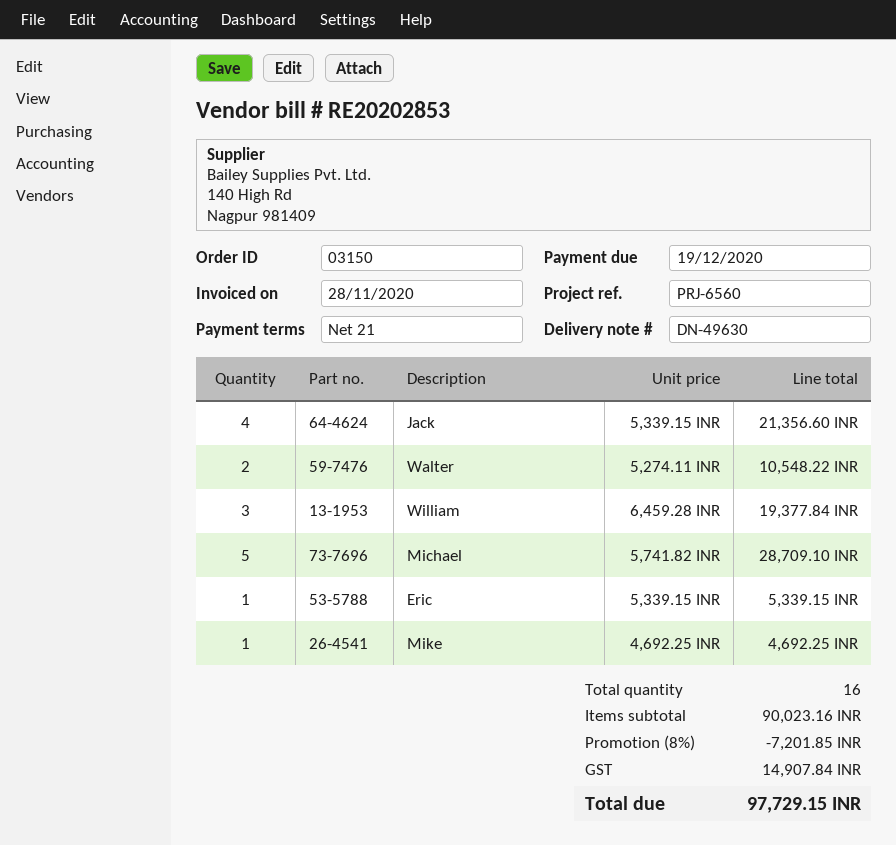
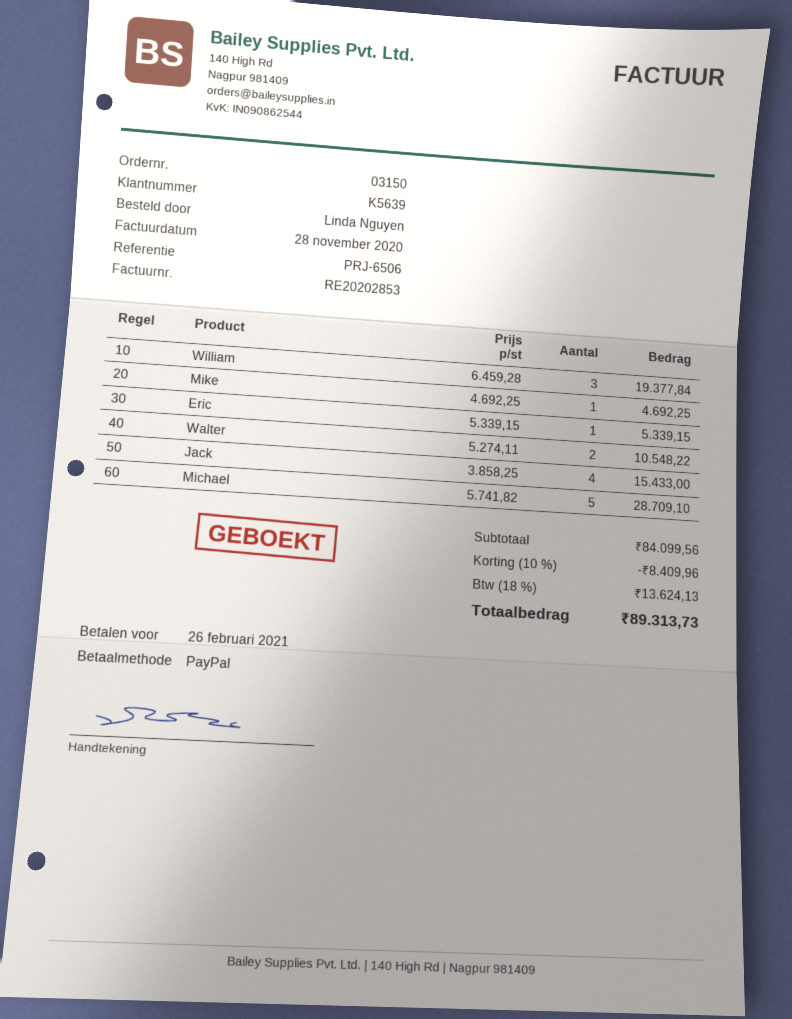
due date: 2020-12-19 -> 2021-02-26
reference: PRJ-6560 -> PRJ-6506
Jack: 4 x 5339.15 = 21356.60 -> 4 x 3858.25 = 15433.00
subtotal: 90023.16 -> 84099.56
discount: 8% = 7201.85 -> 10% = 8409.96
tax: 14907.84 -> 13624.13
total: 97729.15 -> 89313.73

